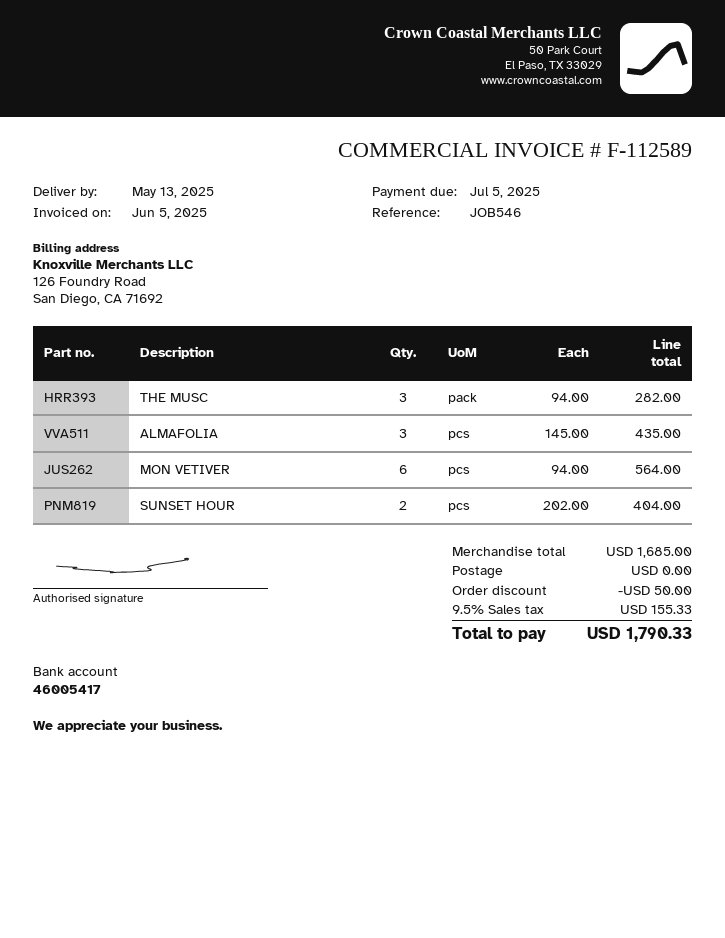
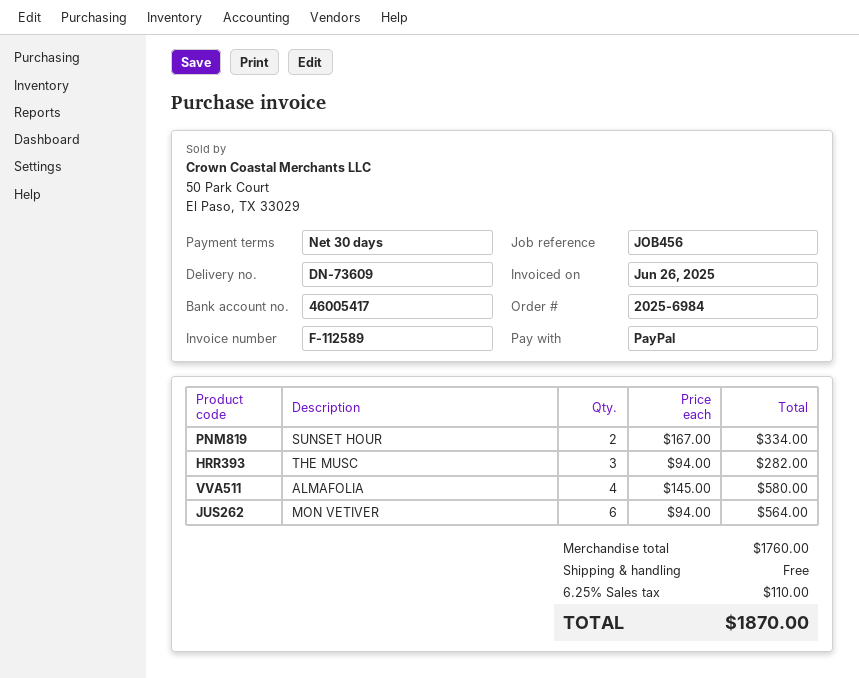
invoice date: 2025-06-05 -> 2025-06-26
reference: JOB546 -> JOB456
ALMAFOLIA: 3 x 145.00 = 435.00 -> 4 x 145.00 = 580.00
SUNSET HOUR: 2 x 202.00 = 404.00 -> 2 x 167.00 = 334.00
subtotal: 1685.00 -> 1760.00
discount: 50.00 -> none
tax: 9.5% = 155.33 -> 6.25% = 110.00
total: 1790.33 -> 1870.00

